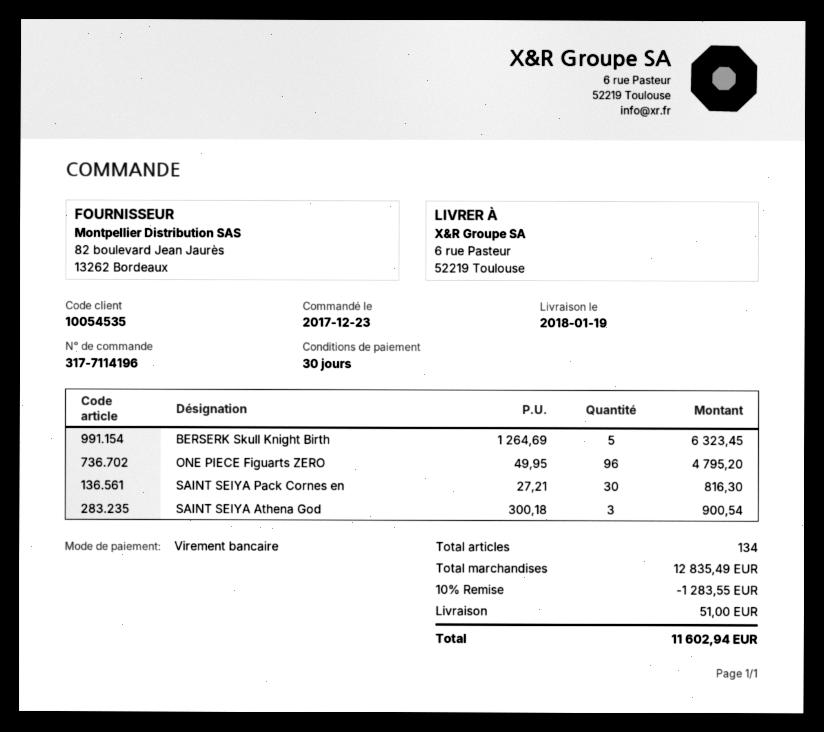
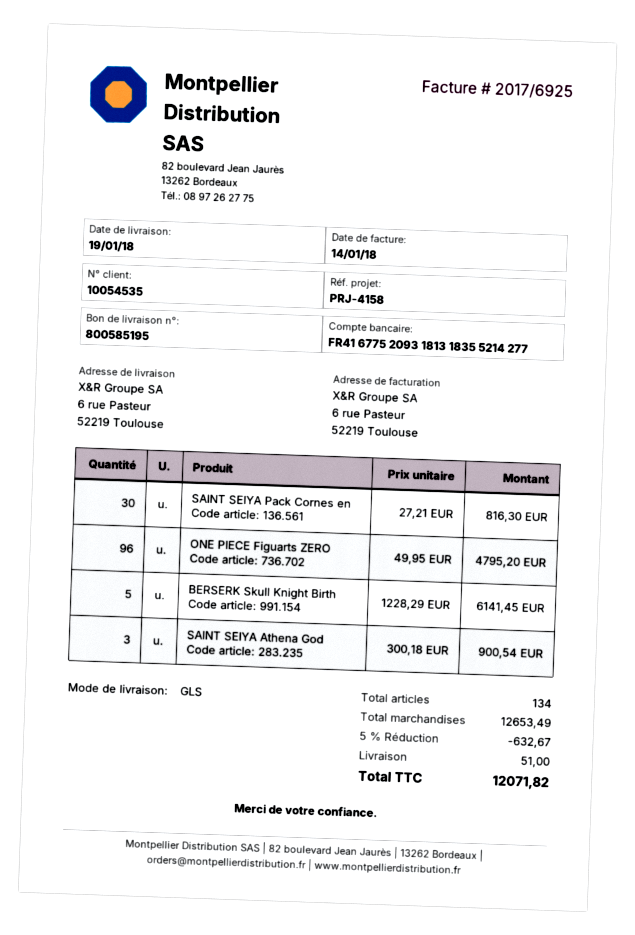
BERSERK Skull Knight Birth: 5 x 1264.69 = 6323.45 -> 5 x 1228.29 = 6141.45
subtotal: 12835.49 -> 12653.49
discount: 10% = 1283.55 -> 5% = 632.67
total: 11602.94 -> 12071.82

